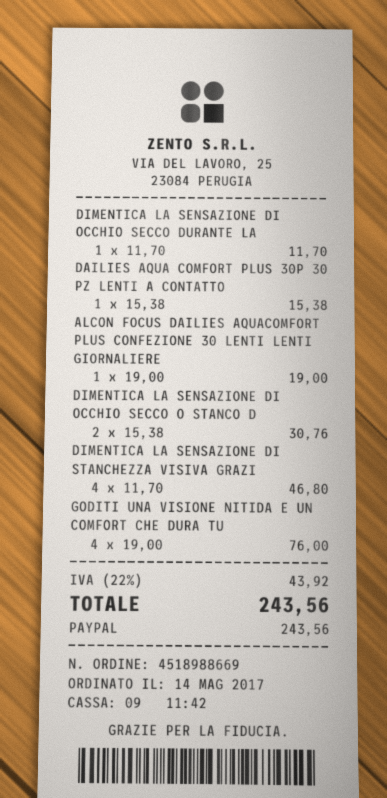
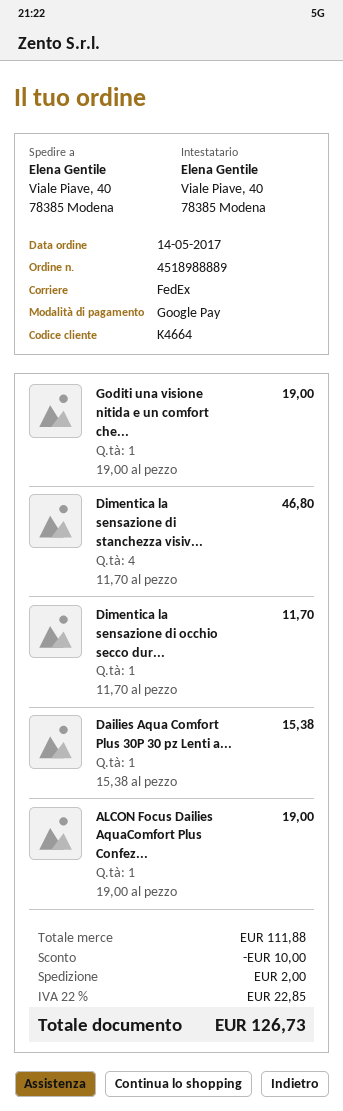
order number: 4518988669 -> 4518988889
payment method: PayPal -> Google Pay
DIMENTICA LA SENSAZIONE DI OCCHIO SECCO O STANCO D: 2 x 15.38 = 30.76 -> none
GODITI UNA VISIONE NITIDA E UN COMFORT CHE DURA TU: 4 x 19.00 = 76.00 -> 1 x 19.00 = 19.00
discount: none -> 10.00
shipping: none -> 2.00
tax: 22% = 43.92 -> 22% = 22.85
total: 243.56 -> 126.73

